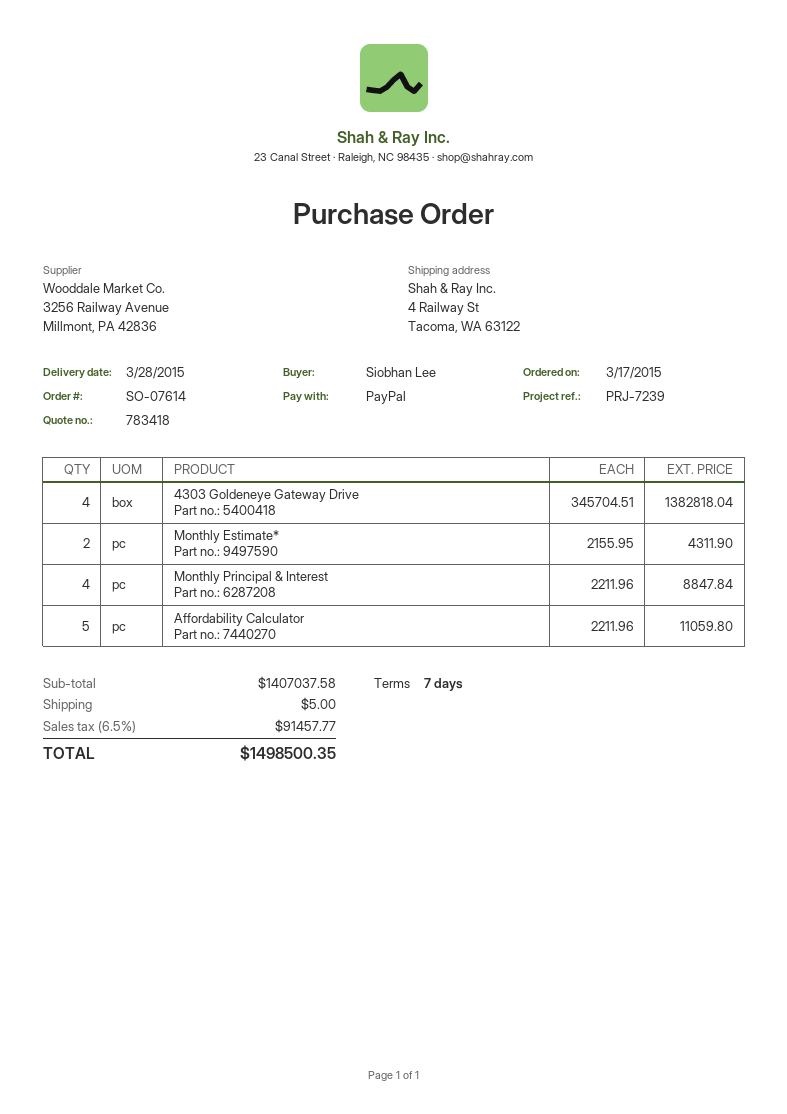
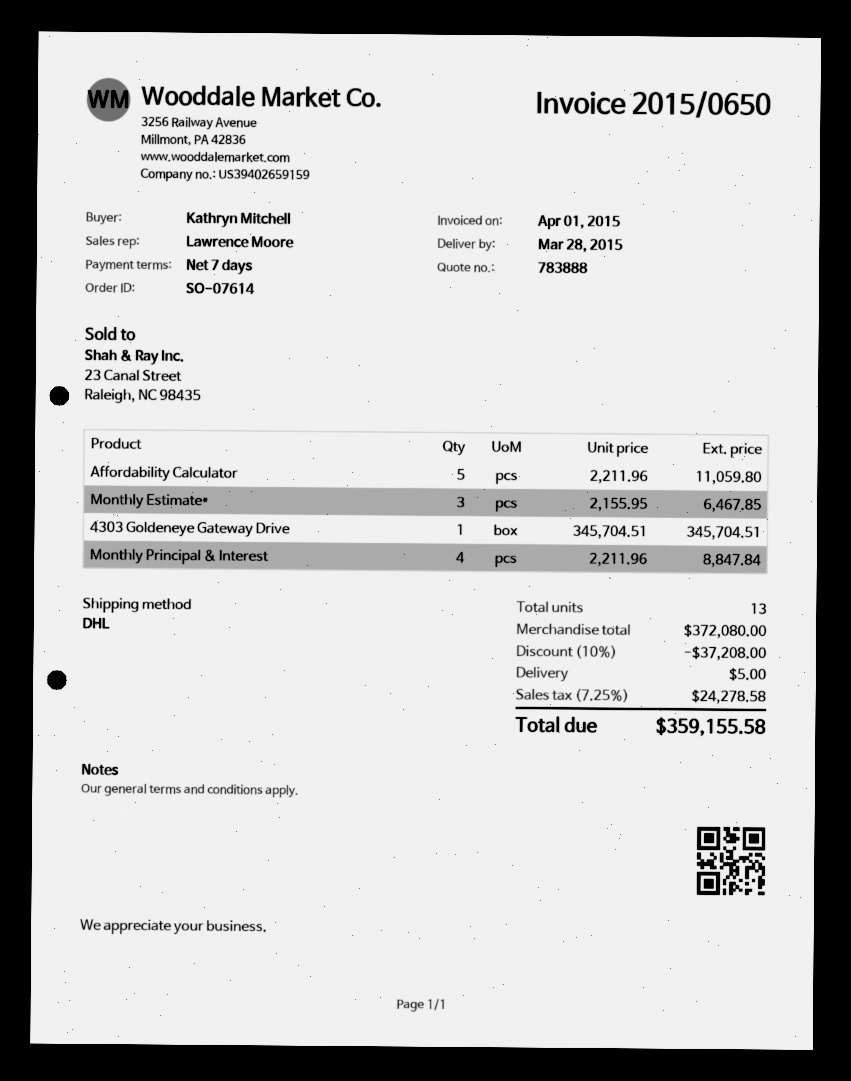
quote number: 783418 -> 783888
ordered by: Siobhan Lee -> Kathryn Mitchell
4303 Goldeneye Gateway Drive: 4 x 345704.51 = 1382818.04 -> 1 x 345704.51 = 345704.51
Monthly Estimate*: 2 x 2155.95 = 4311.90 -> 3 x 2155.95 = 6467.85
subtotal: 1407037.58 -> 372080.00
discount: none -> 10% = 37208.00
tax: 6.5% = 91457.77 -> 7.25% = 24278.58
total: 1498500.35 -> 359155.58

